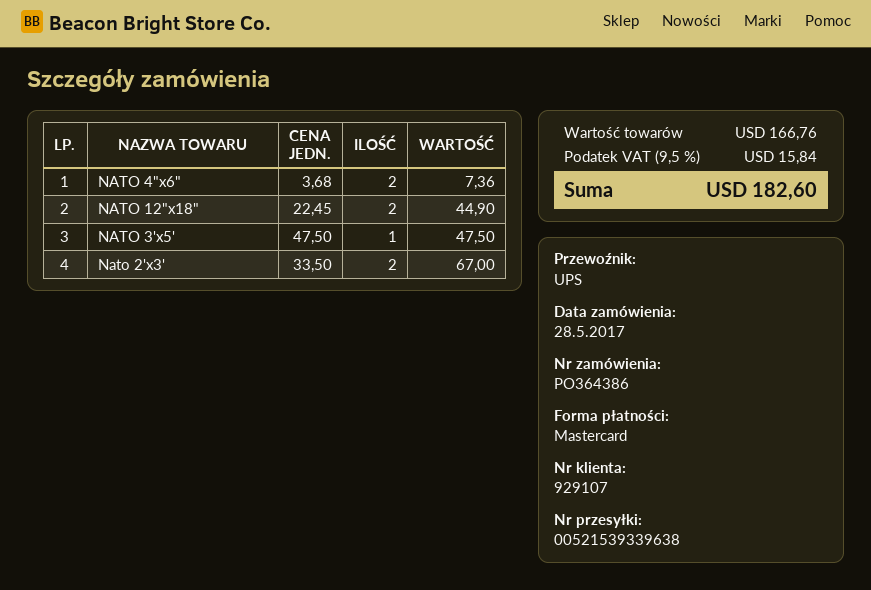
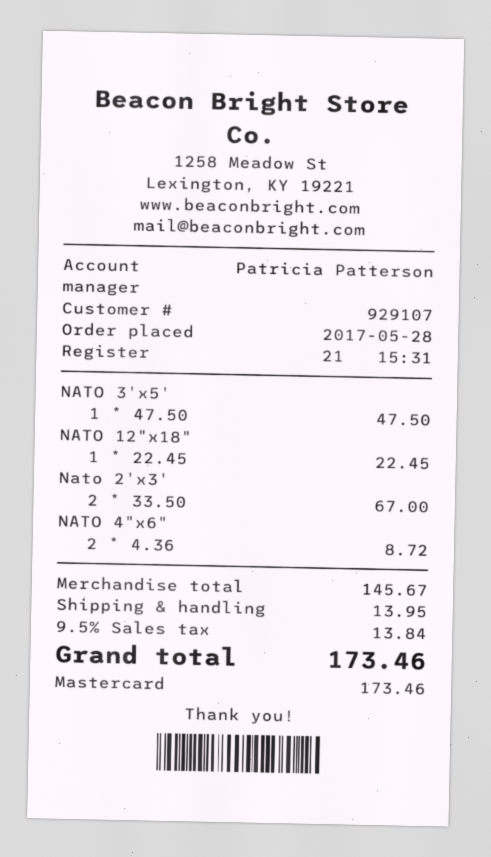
NATO 4"x6": 2 x 3.68 = 7.36 -> 2 x 4.36 = 8.72
NATO 12"x18": 2 x 22.45 = 44.90 -> 1 x 22.45 = 22.45
subtotal: 166.76 -> 145.67
shipping: none -> 13.95
tax: 9.5% = 15.84 -> 9.5% = 13.84
total: 182.60 -> 173.46

